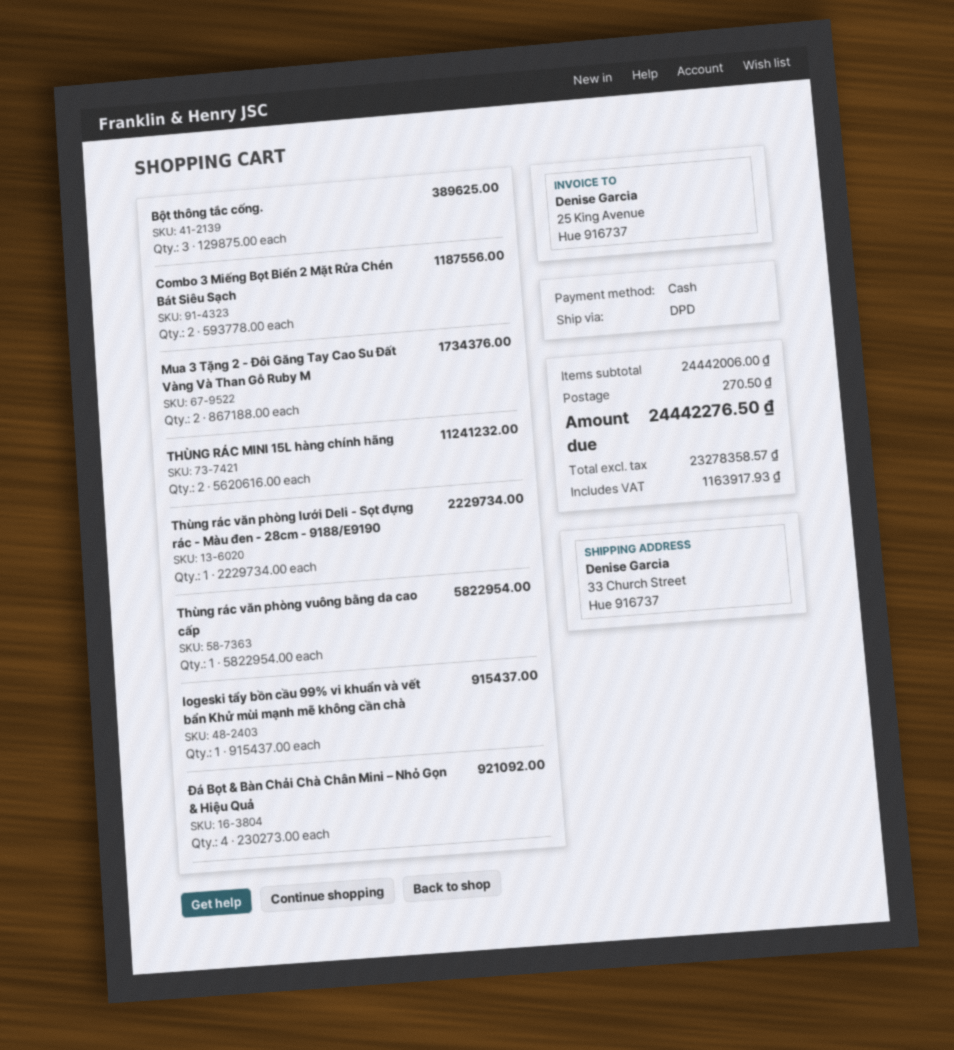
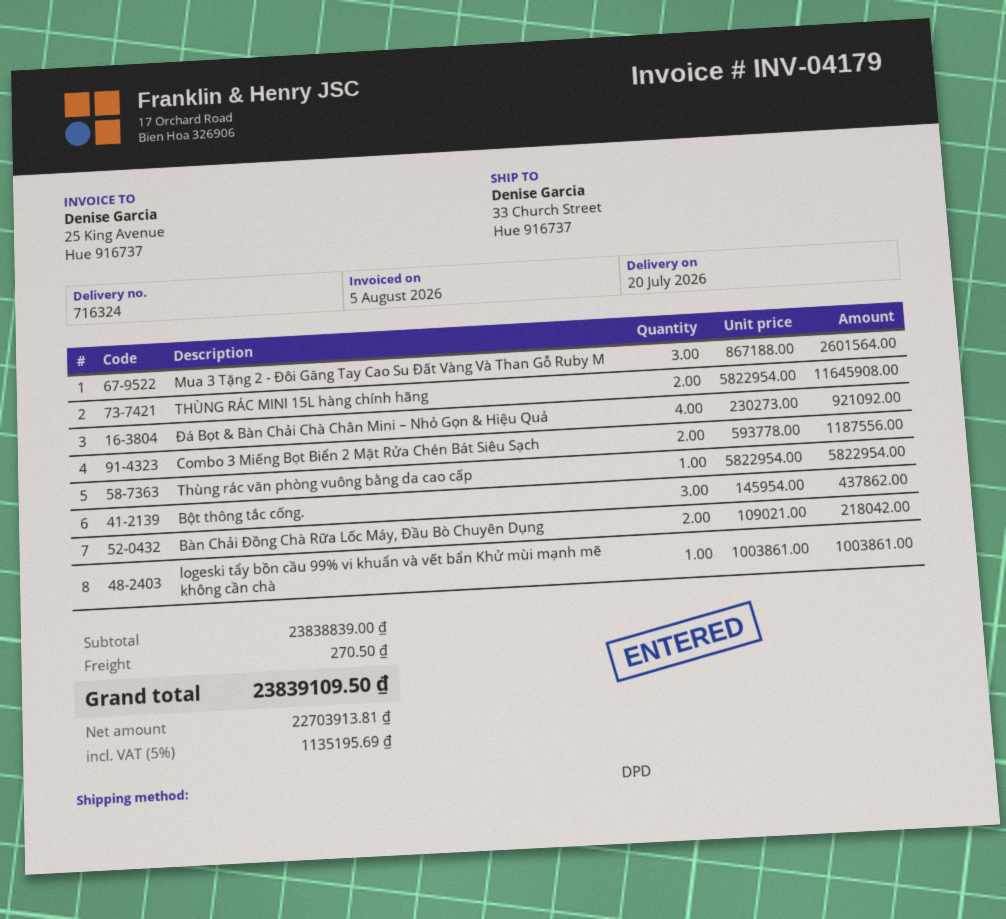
Bột thông tắc cống.: 3 x 129875.00 = 389625.00 -> 3 x 145954.00 = 437862.00
Mua 3 Tặng 2 - Đôi Găng Tay Cao Su Đất Vàng Và Than Gỗ Ruby M: 2 x 867188.00 = 1734376.00 -> 3 x 867188.00 = 2601564.00
THÙNG RÁC MINI 15L hàng chính hãng: 2 x 5620616.00 = 11241232.00 -> 2 x 5822954.00 = 11645908.00
Thùng rác văn phòng lưới Deli - Sọt đựng rác - Màu đen - 28cm - 9188/E9190: 1 x 2229734.00 = 2229734.00 -> none
logeski tẩy bồn cầu 99% vi khuẩn và vết bẩn Khử mùi mạnh mẽ không cần chà: 1 x 915437.00 = 915437.00 -> 1 x 1003861.00 = 1003861.00
Bàn Chải Đồng Chà Rữa Lốc Máy, Đầu Bò Chuyên Dụng: none -> 2 x 109021.00 = 218042.00
subtotal: 24442006.00 -> 23838839.00
net: 23278358.57 -> 22703913.81
tax: 1163917.93 -> 1135195.69
total: 24442276.50 -> 23839109.50

